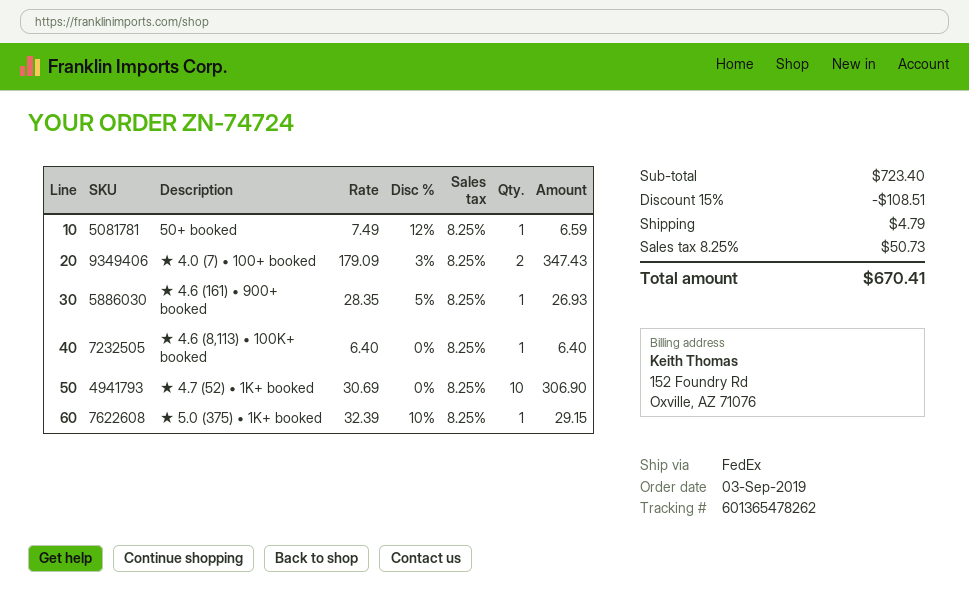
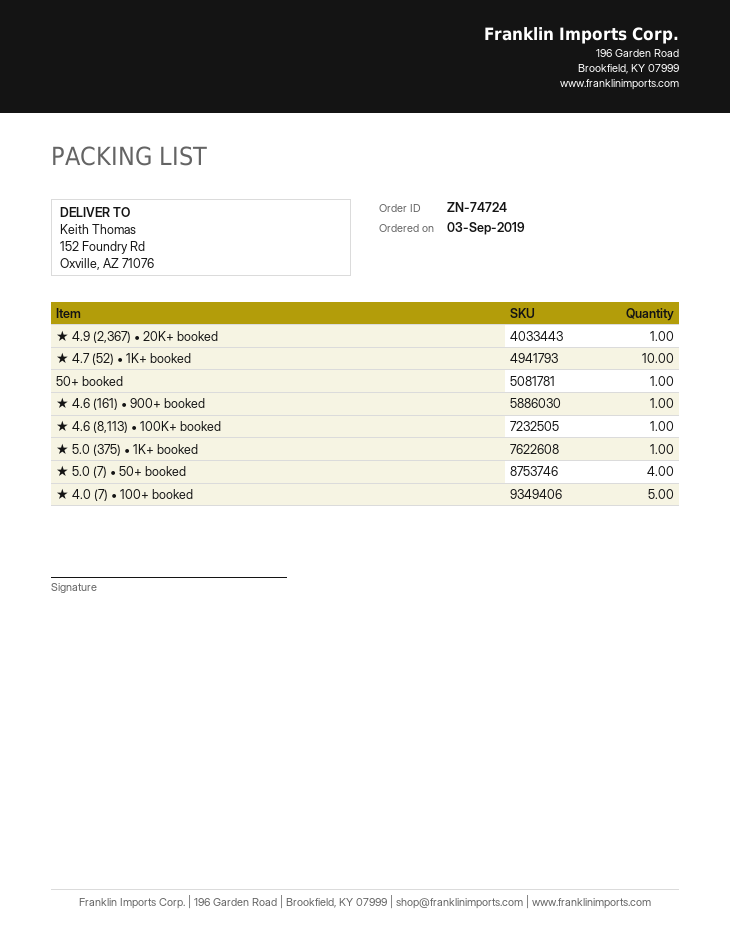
★ 4.0 (7) • 100+ booked: 2 -> 5
★ 4.9 (2,367) • 20K+ booked: none -> 1
★ 5.0 (7) • 50+ booked: none -> 4

